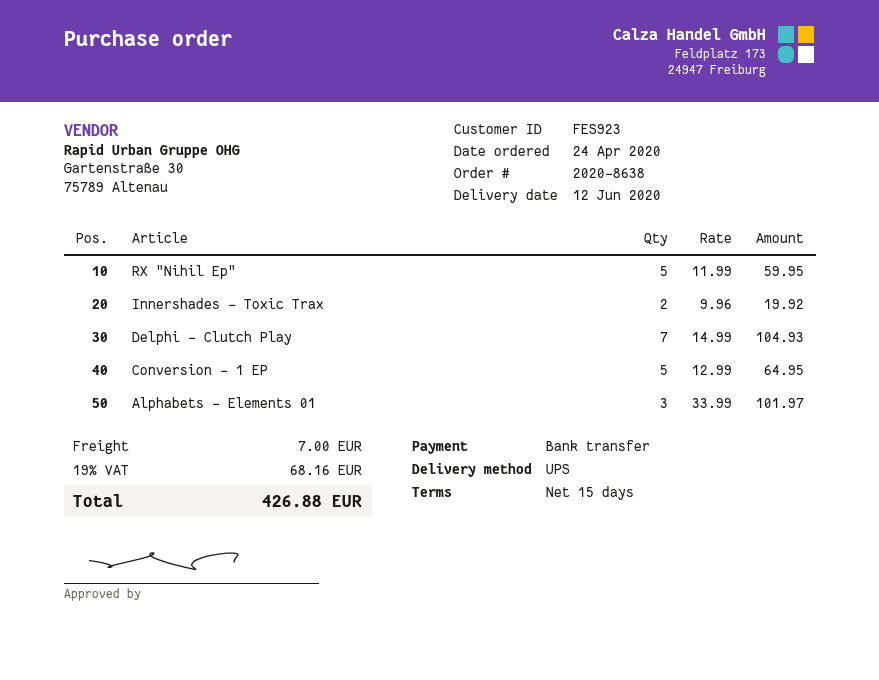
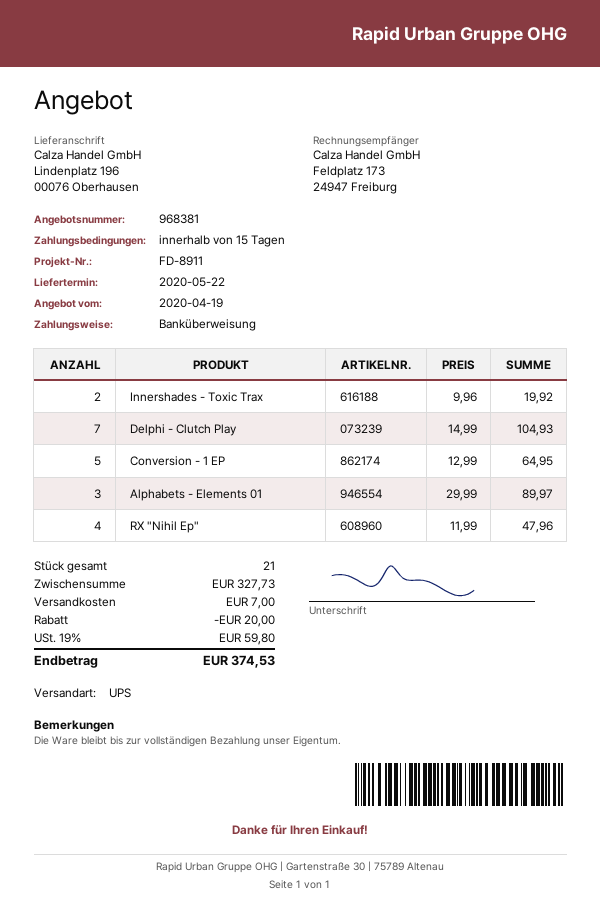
delivery date: 2020-06-12 -> 2020-05-22
RX "Nihil Ep": 5 x 11.99 = 59.95 -> 4 x 11.99 = 47.96
Alphabets - Elements 01: 3 x 33.99 = 101.97 -> 3 x 29.99 = 89.97
discount: none -> 20.00
tax: 19% = 68.16 -> 19% = 59.80
total: 426.88 -> 374.53

